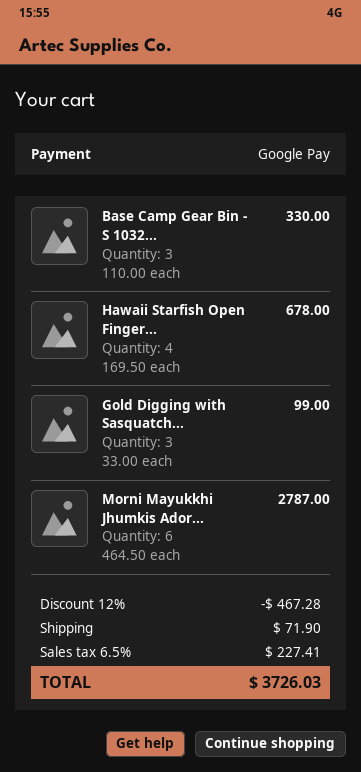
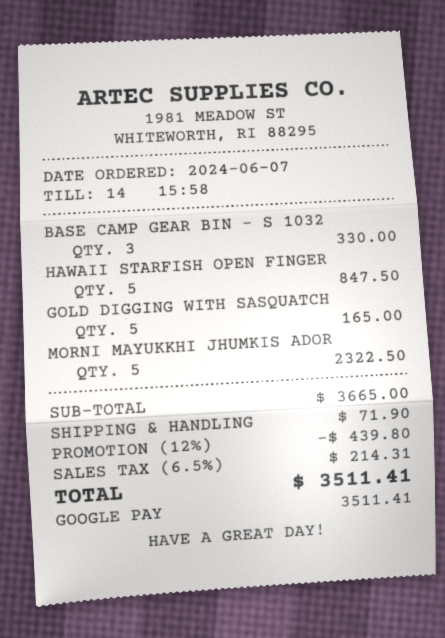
Hawaii Starfish Open Finger...: 4 for 678.00 -> 5 for 847.50
Gold Digging with Sasquatch...: 3 for 99.00 -> 5 for 165.00
Morni Mayukkhi Jhumkis Ador...: 6 for 2787.00 -> 5 for 2322.50
discount: 12% = 467.28 -> 12% = 439.80
tax: 6.5% = 227.41 -> 6.5% = 214.31
total: 3726.03 -> 3511.41

